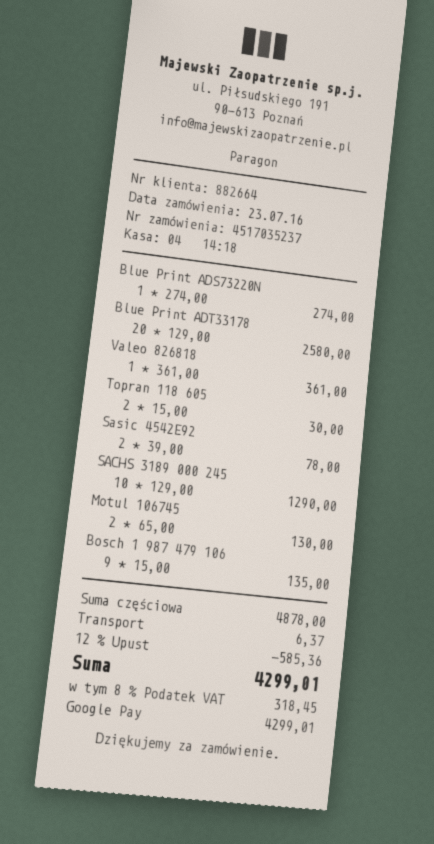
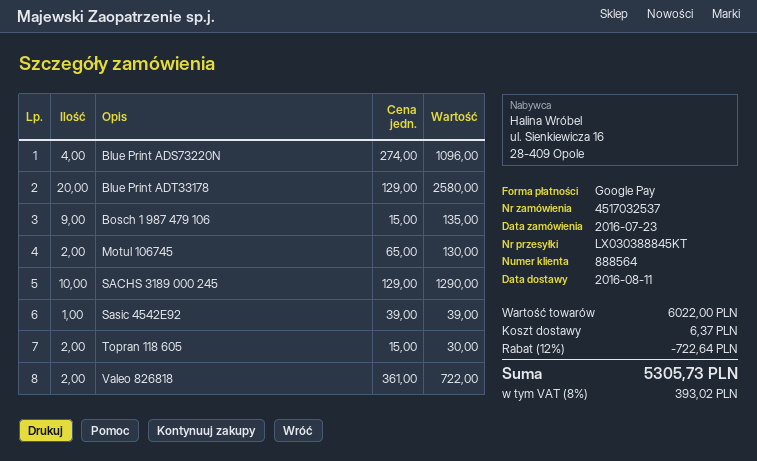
order number: 4517035237 -> 4517032537
customer number: 882664 -> 888564
Blue Print ADS73220N: 1 x 274.00 = 274.00 -> 4 x 274.00 = 1096.00
Valeo 826818: 1 x 361.00 = 361.00 -> 2 x 361.00 = 722.00
Sasic 4542E92: 2 x 39.00 = 78.00 -> 1 x 39.00 = 39.00
subtotal: 4878.00 -> 6022.00
discount: 12% = 585.36 -> 12% = 722.64
tax: 8% = 318.45 -> 8% = 393.02
total: 4299.01 -> 5305.73

